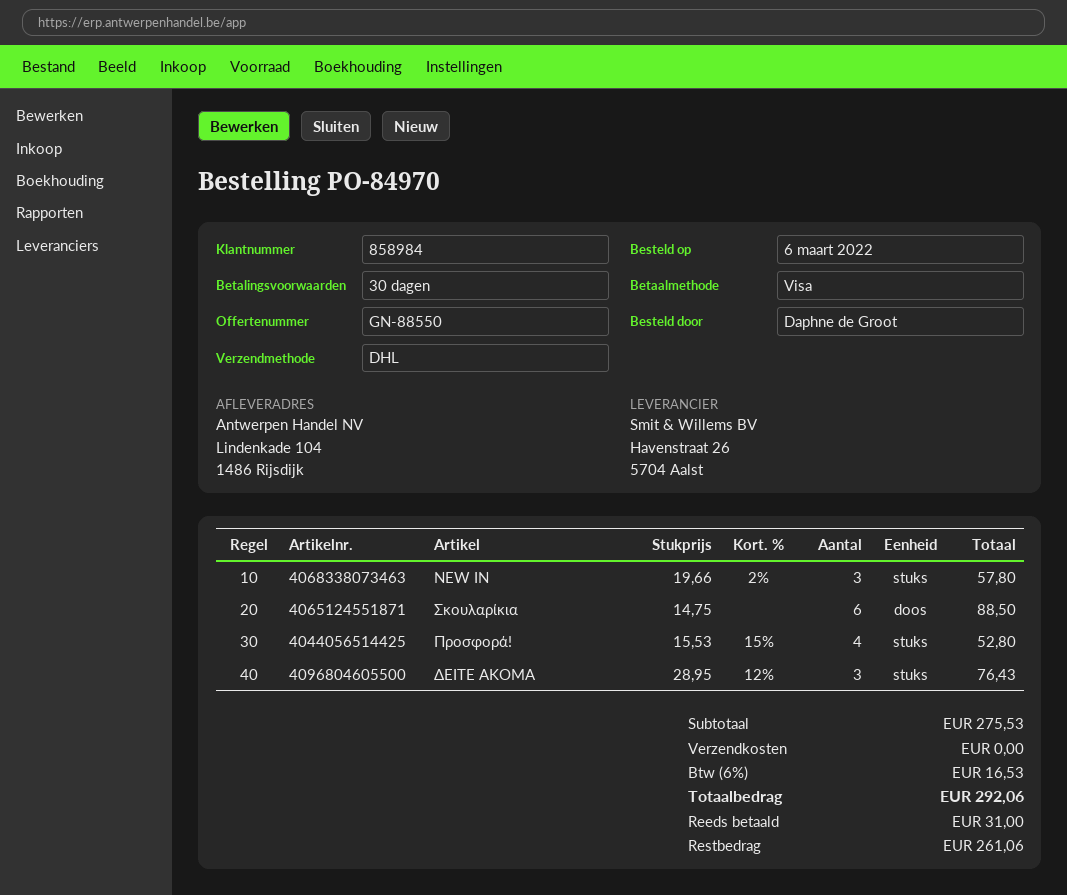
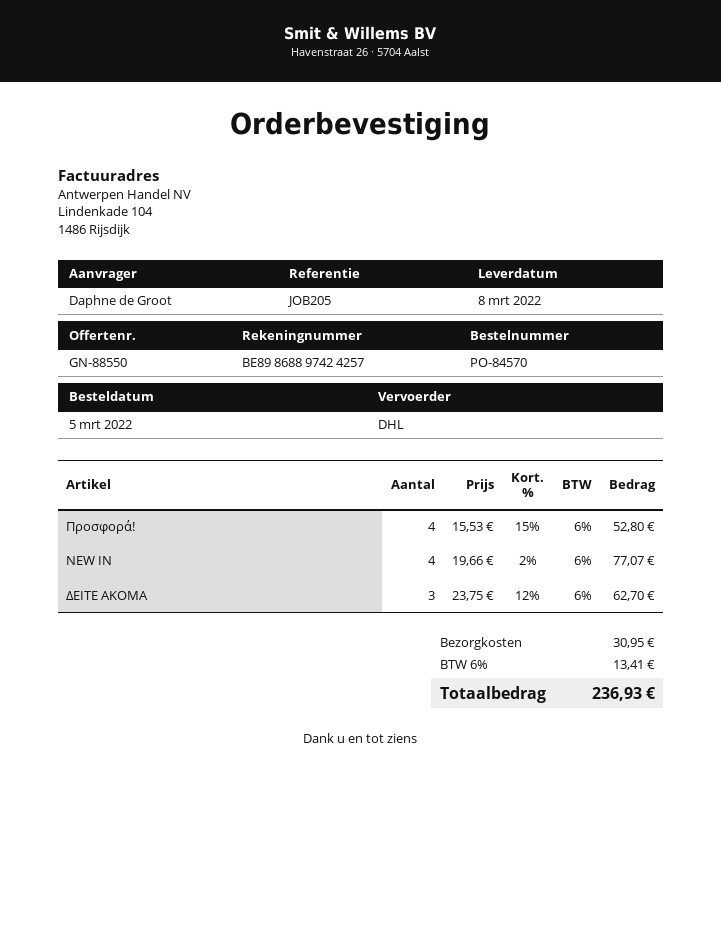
order number: PO-84970 -> PO-84570
order date: 2022-03-06 -> 2022-03-05
NEW IN: 3 x 19.66 - 2% = 57.80 -> 4 x 19.66 - 2% = 77.07
Σκουλαρίκια: 6 x 14.75 = 88.50 -> none
ΔΕΙΤΕ ΑΚΟΜΑ: 3 x 28.95 - 12% = 76.43 -> 3 x 23.75 - 12% = 62.70
shipping: 0.00 -> 30.95
tax: 6% = 16.53 -> 6% = 13.41
total: 292.06 -> 236.93

